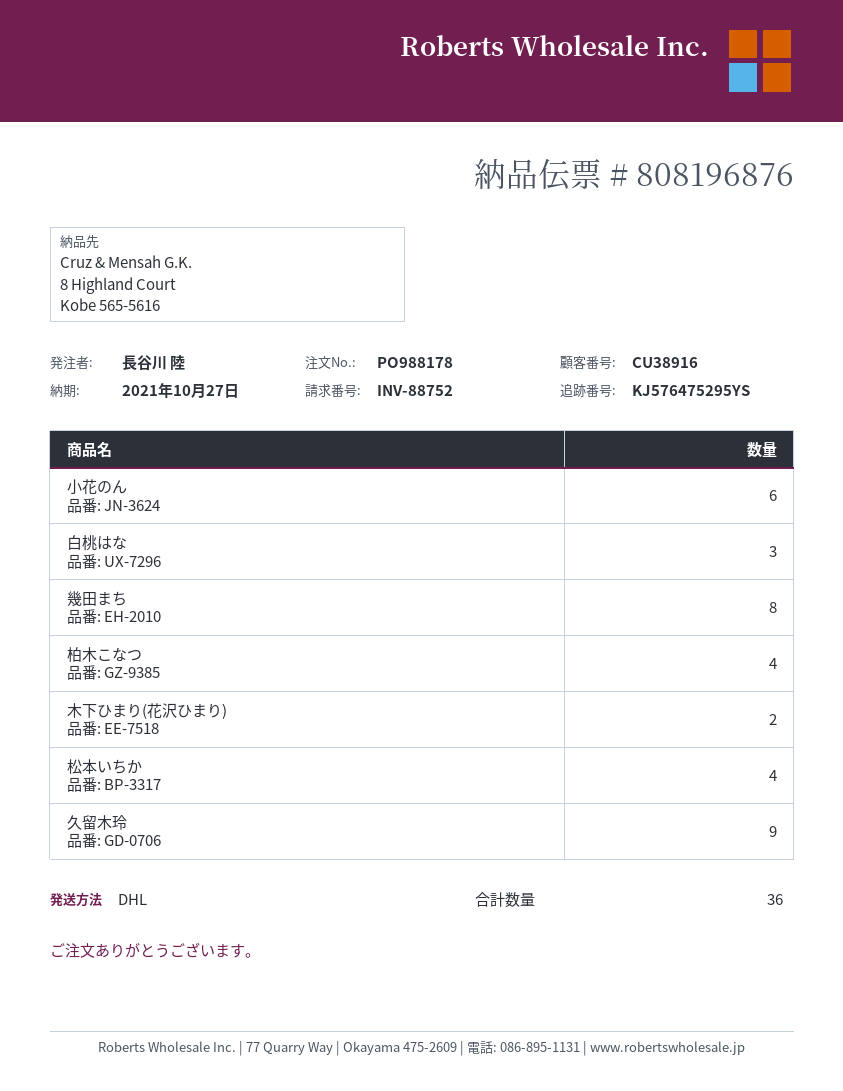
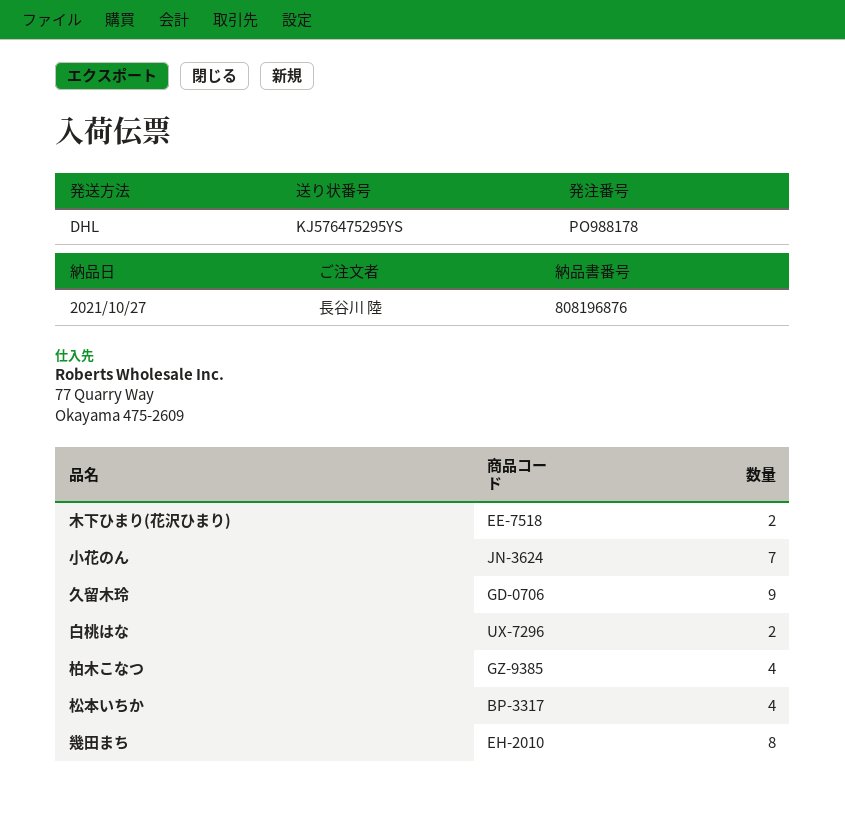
小花のん: 6 -> 7
白桃はな: 3 -> 2

